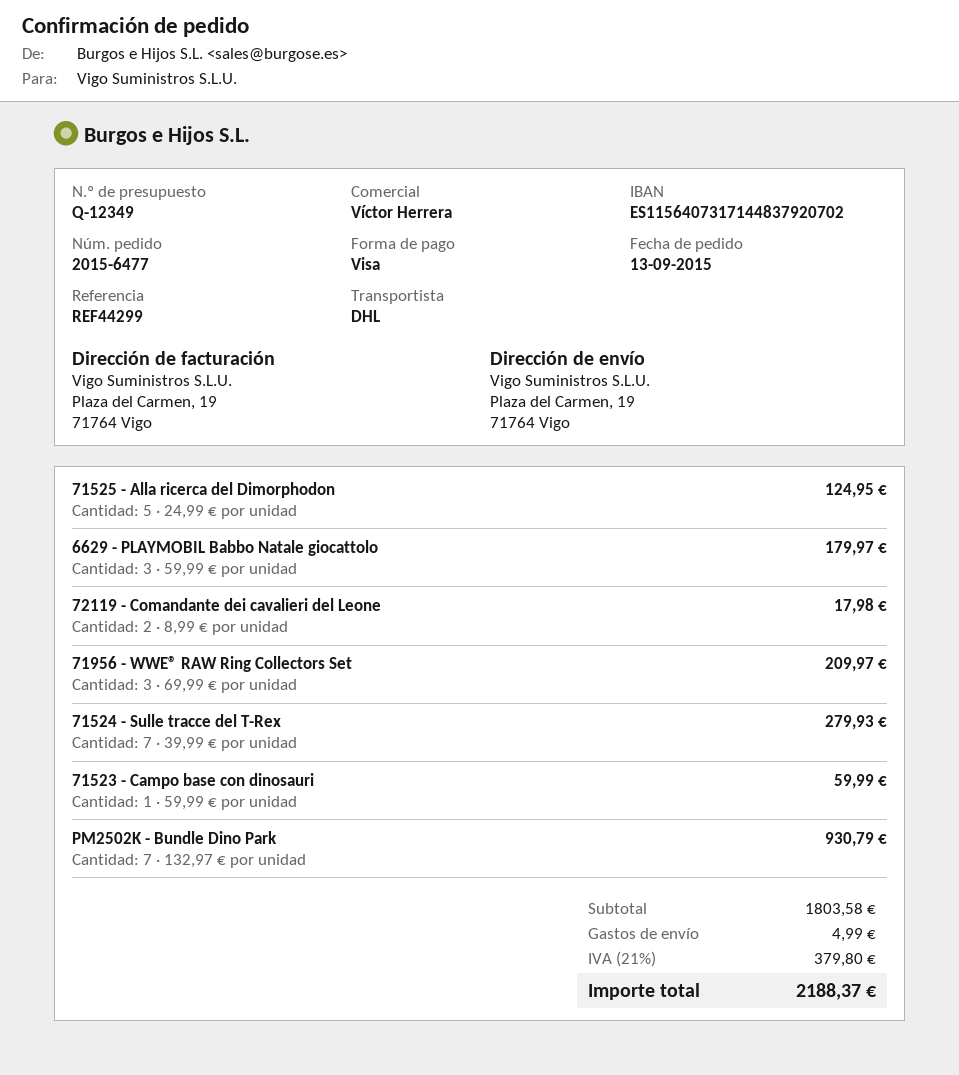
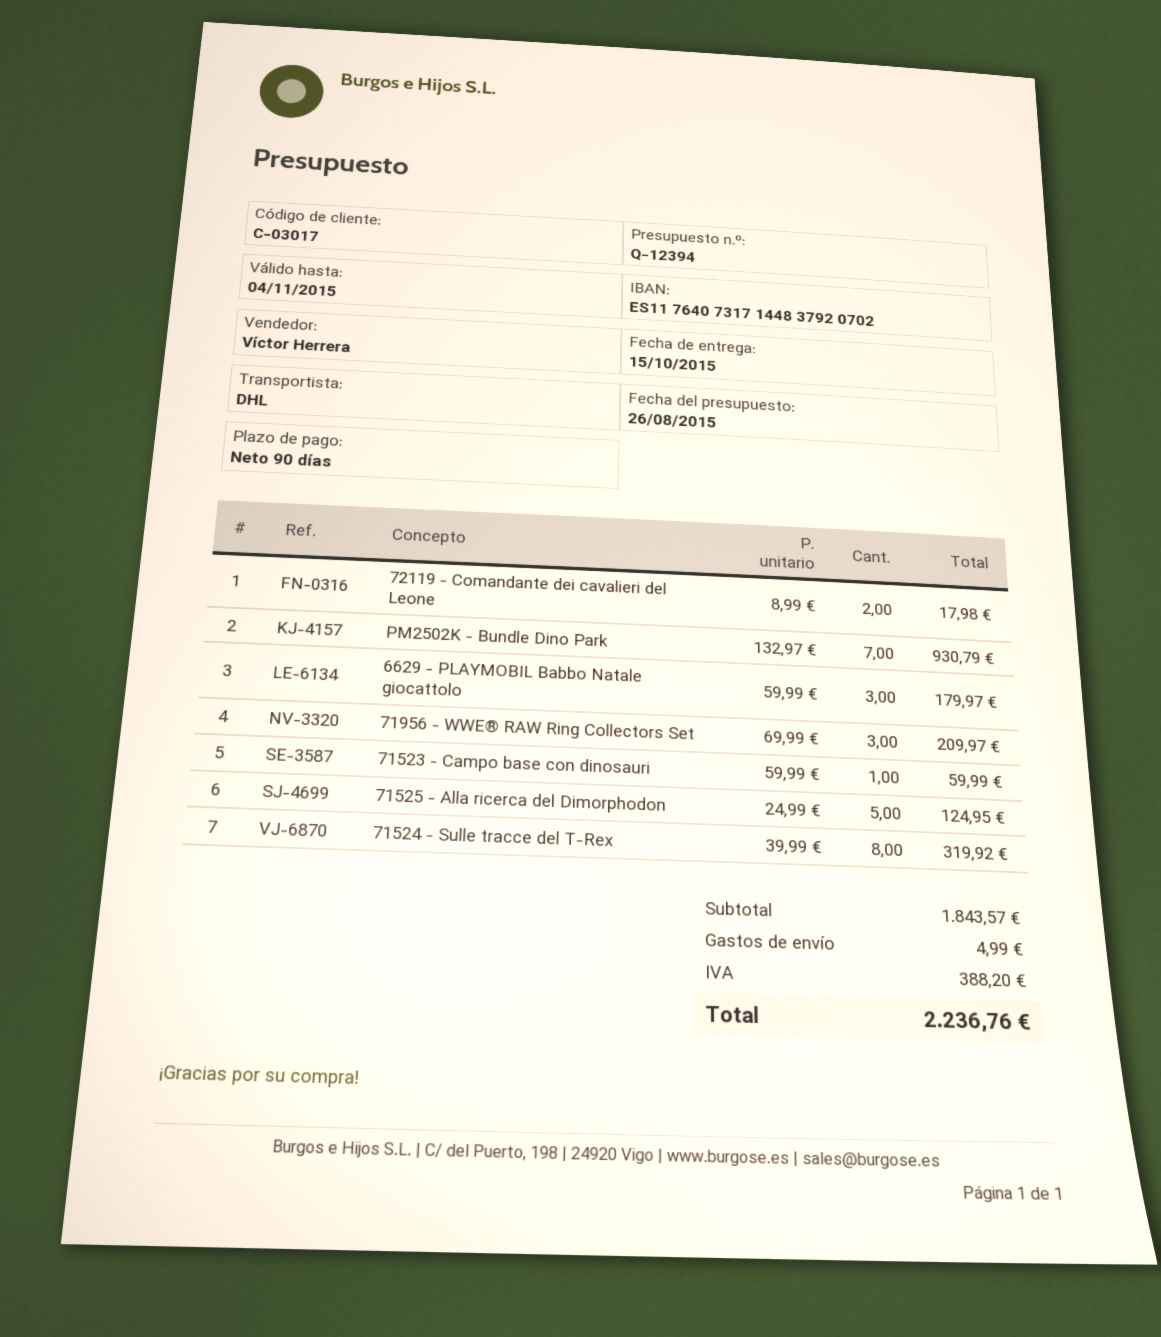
quote number: Q-12349 -> Q-12394
bank account: ES1156407317144837920702 -> ES1176407317144837920702
71524 - Sulle tracce del T-Rex: 7 x 39.99 = 279.93 -> 8 x 39.99 = 319.92
subtotal: 1803.58 -> 1843.57
tax: 379.80 -> 388.20
total: 2188.37 -> 2236.76

